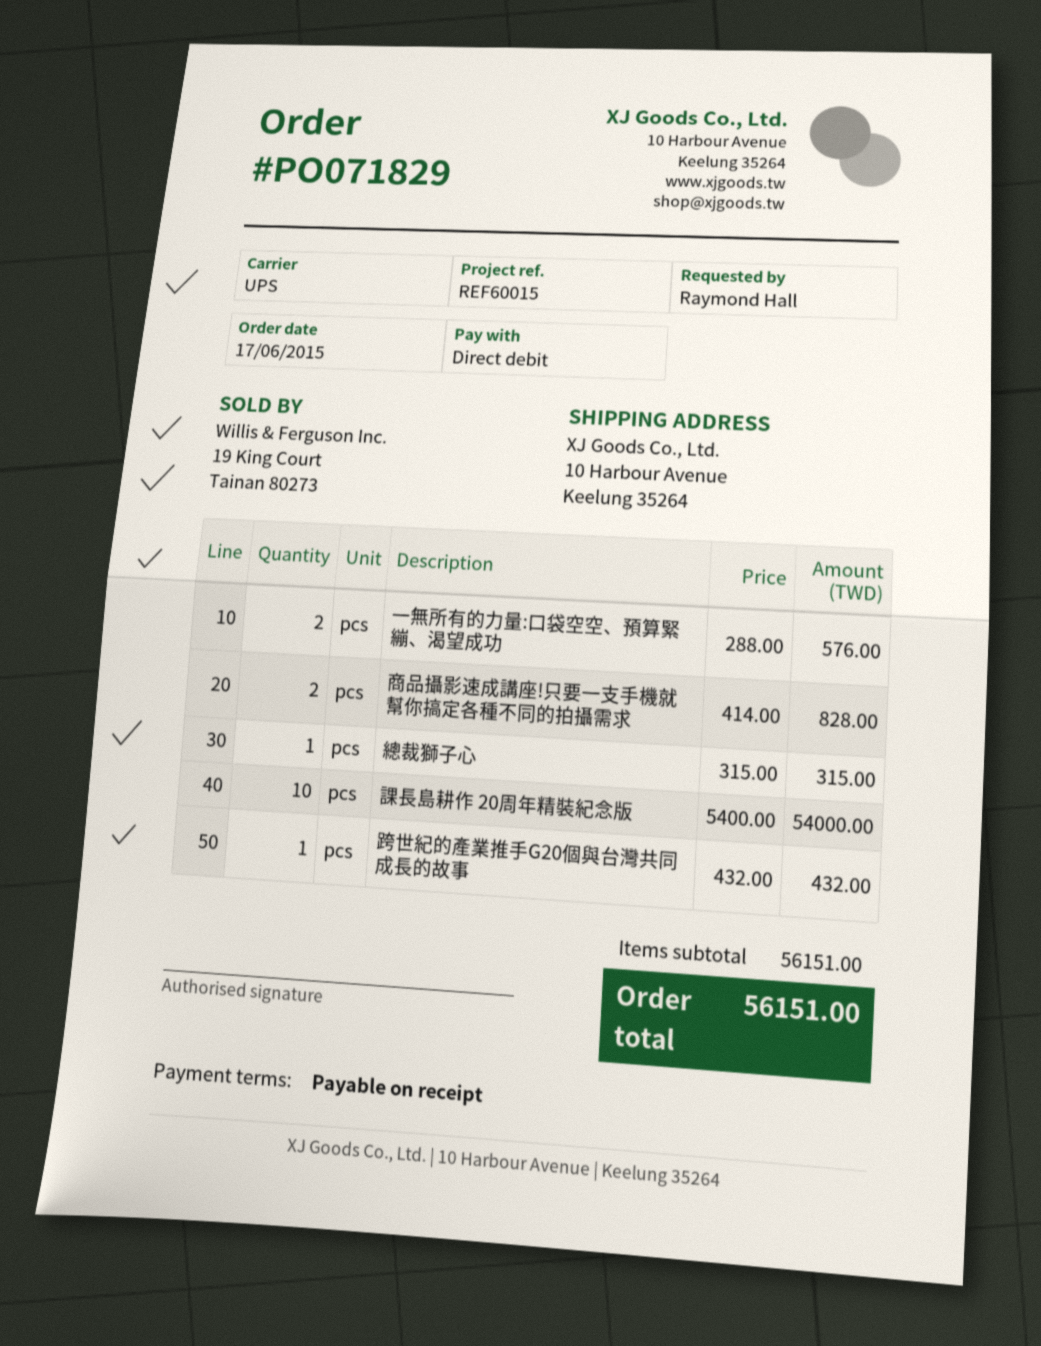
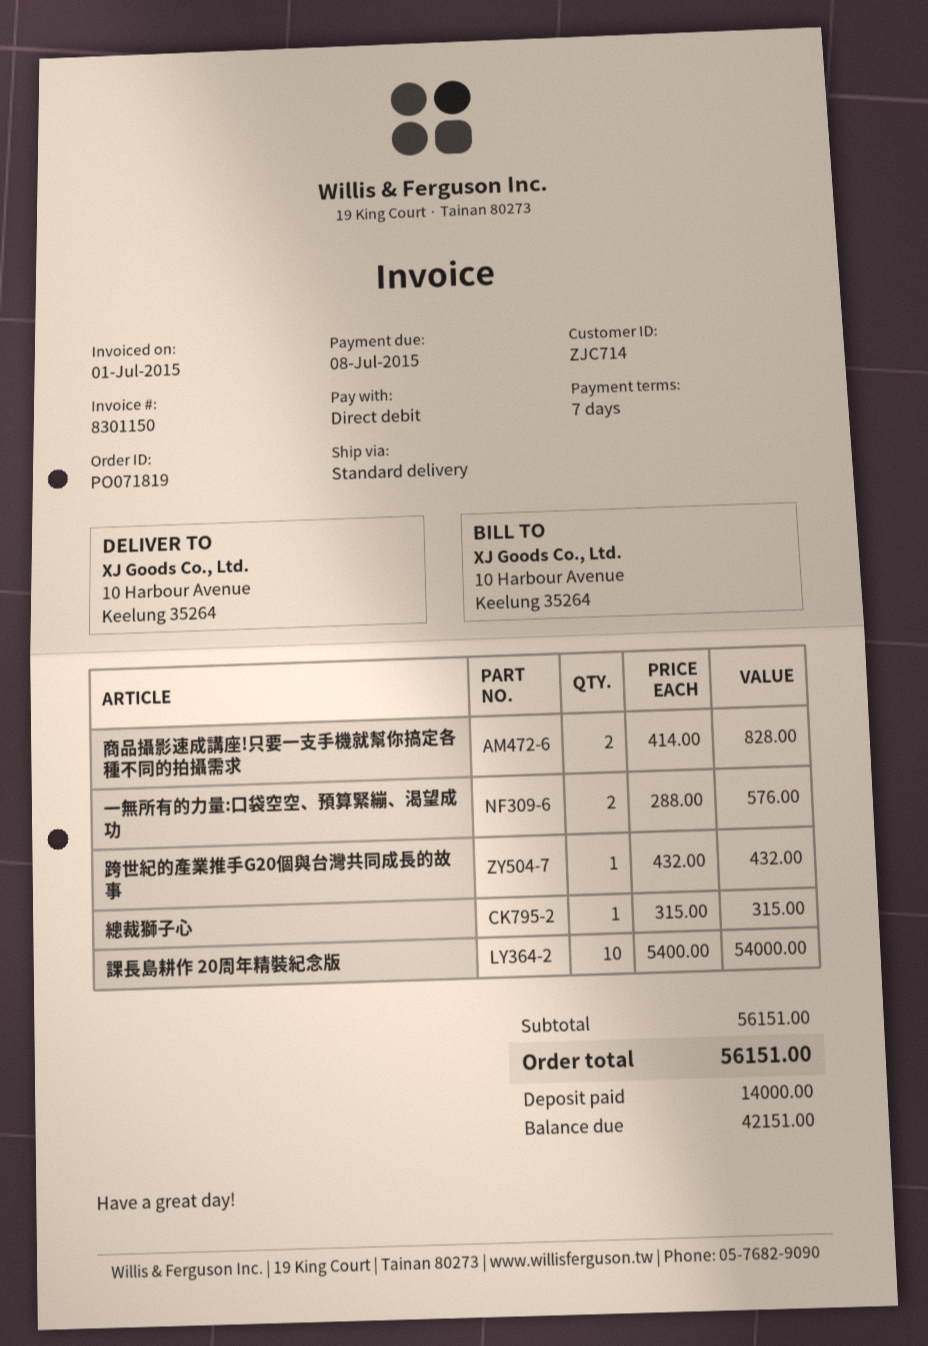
order number: PO071829 -> PO071819
payment terms: on receipt -> 7 days
shipping method: UPS -> standard

